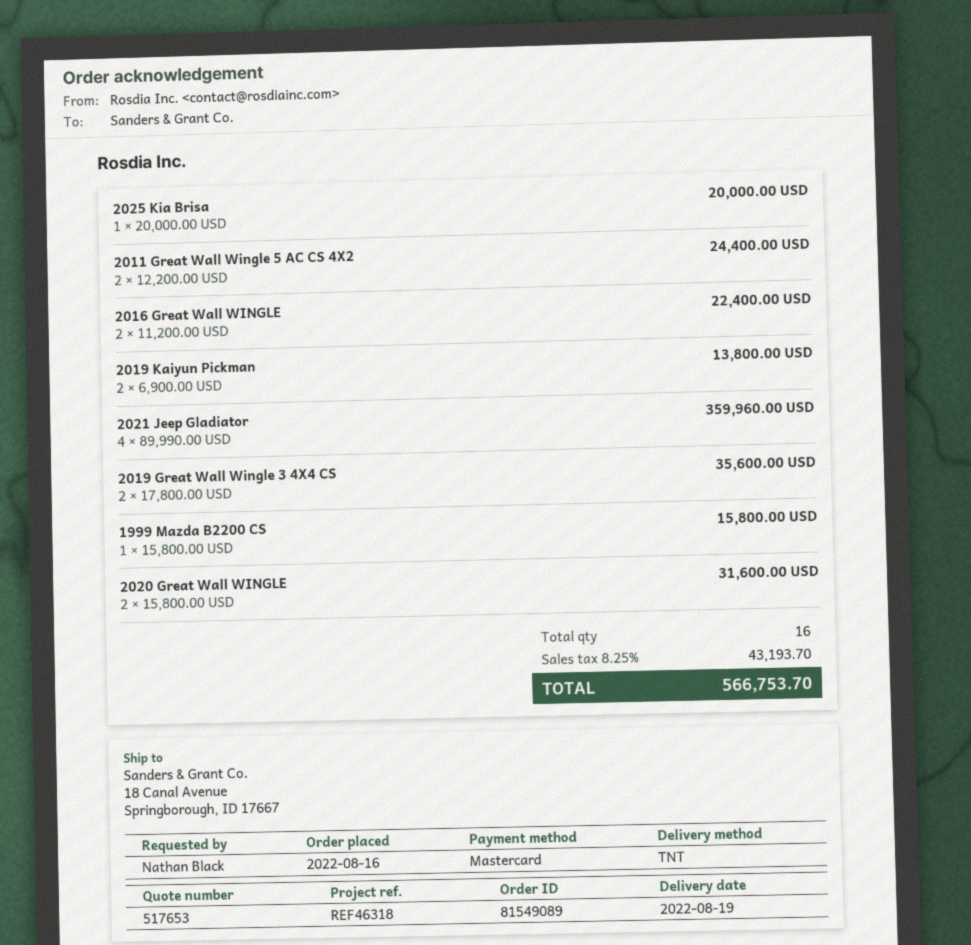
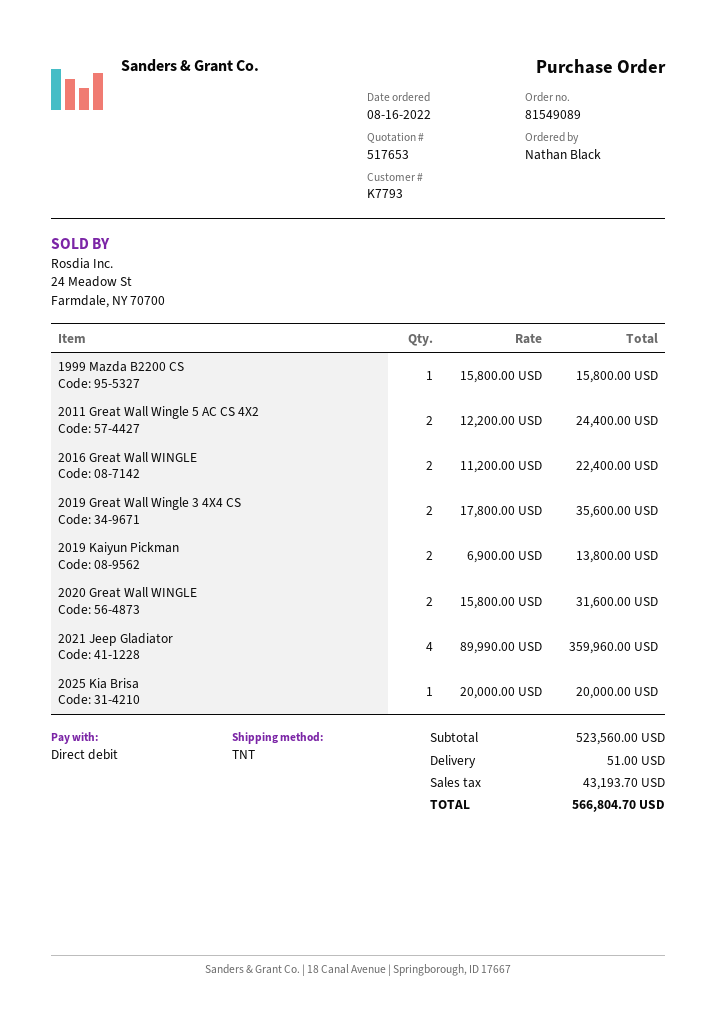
payment method: Mastercard -> direct debit
shipping: none -> 51.00
total: 566753.70 -> 566804.70

